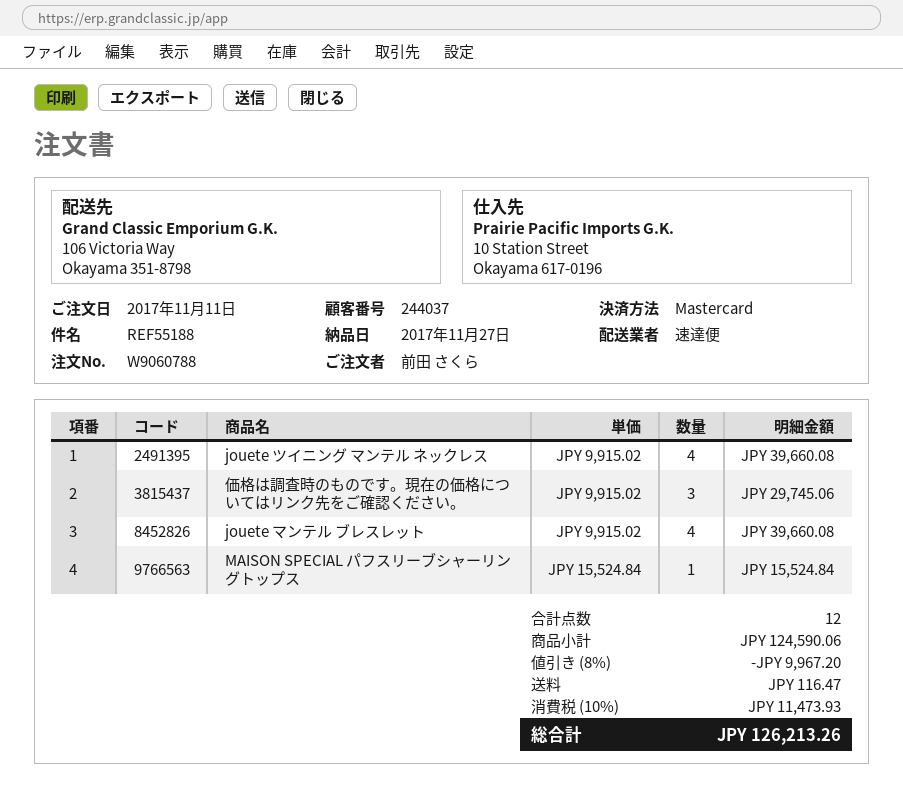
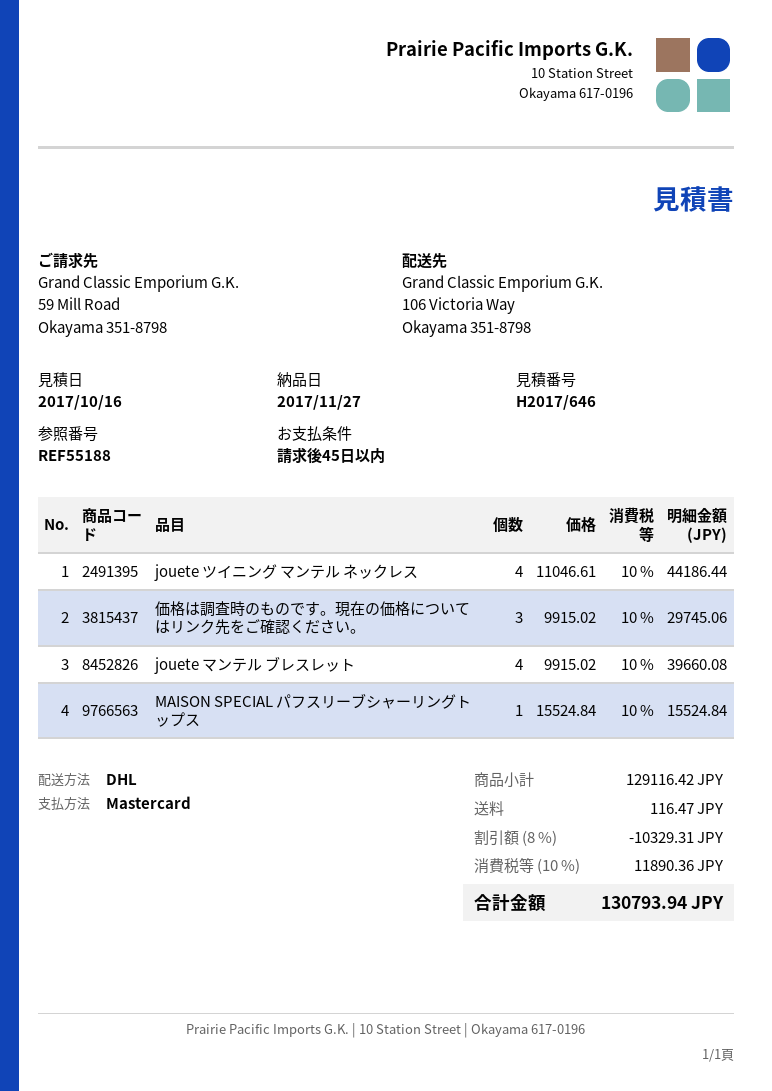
shipping method: express -> DHL
jouete ツイニング マンテル ネックレス: 4 x 9915.02 = 39660.08 -> 4 x 11046.61 = 44186.44
subtotal: 124590.06 -> 129116.42
discount: 8% = 9967.20 -> 8% = 10329.31
tax: 10% = 11473.93 -> 10% = 11890.36
total: 126213.26 -> 130793.94

